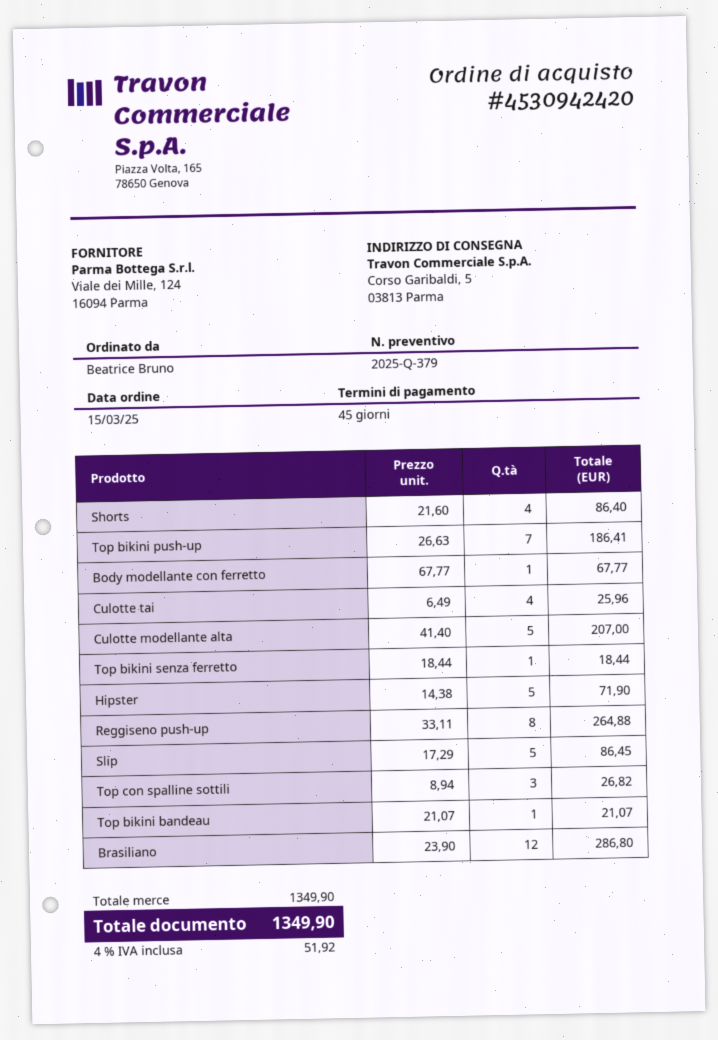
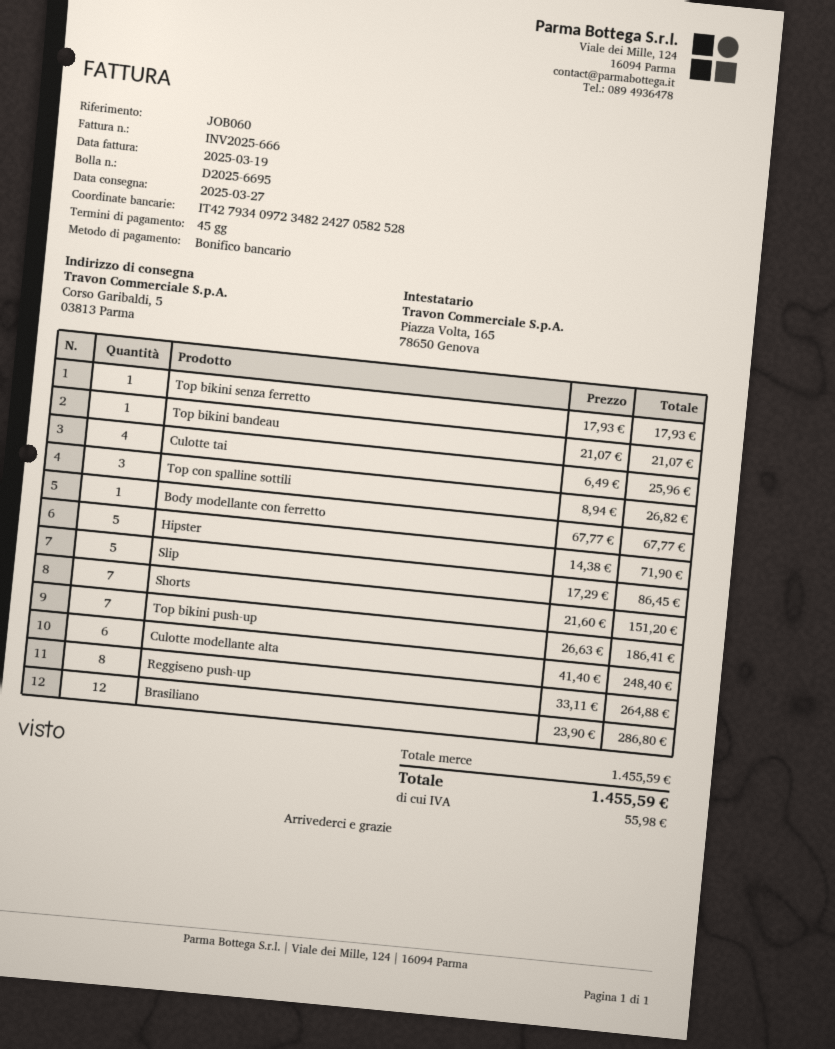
Shorts: 4 x 21.60 = 86.40 -> 7 x 21.60 = 151.20
Culotte modellante alta: 5 x 41.40 = 207.00 -> 6 x 41.40 = 248.40
Top bikini senza ferretto: 1 x 18.44 = 18.44 -> 1 x 17.93 = 17.93
subtotal: 1349.90 -> 1455.59
tax: 51.92 -> 55.98
total: 1349.90 -> 1455.59

